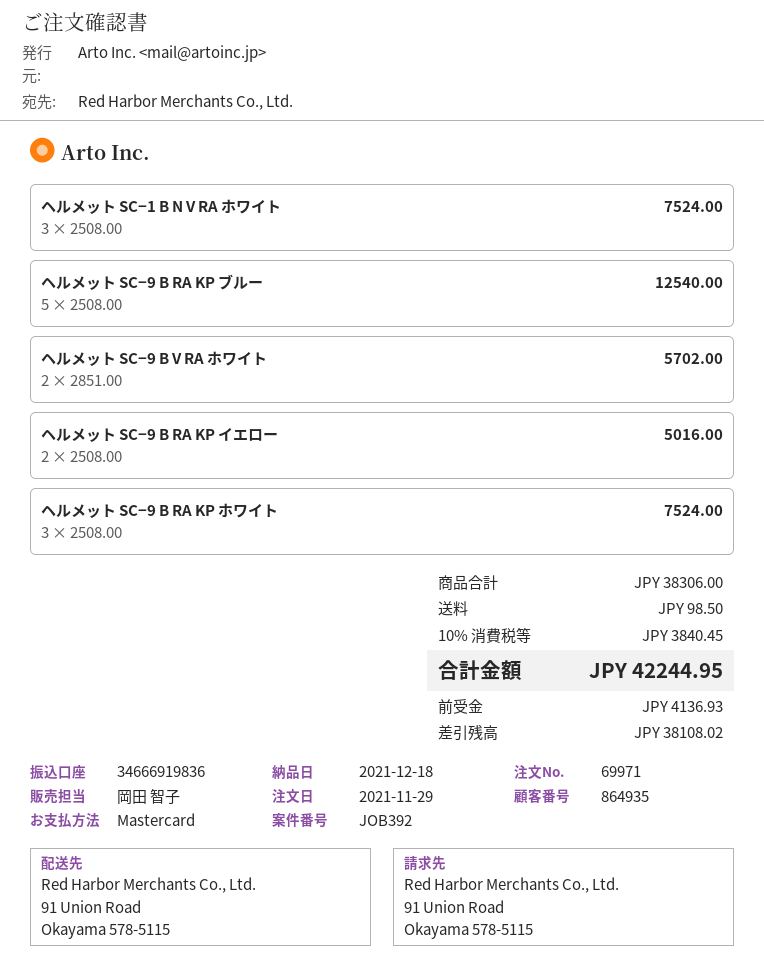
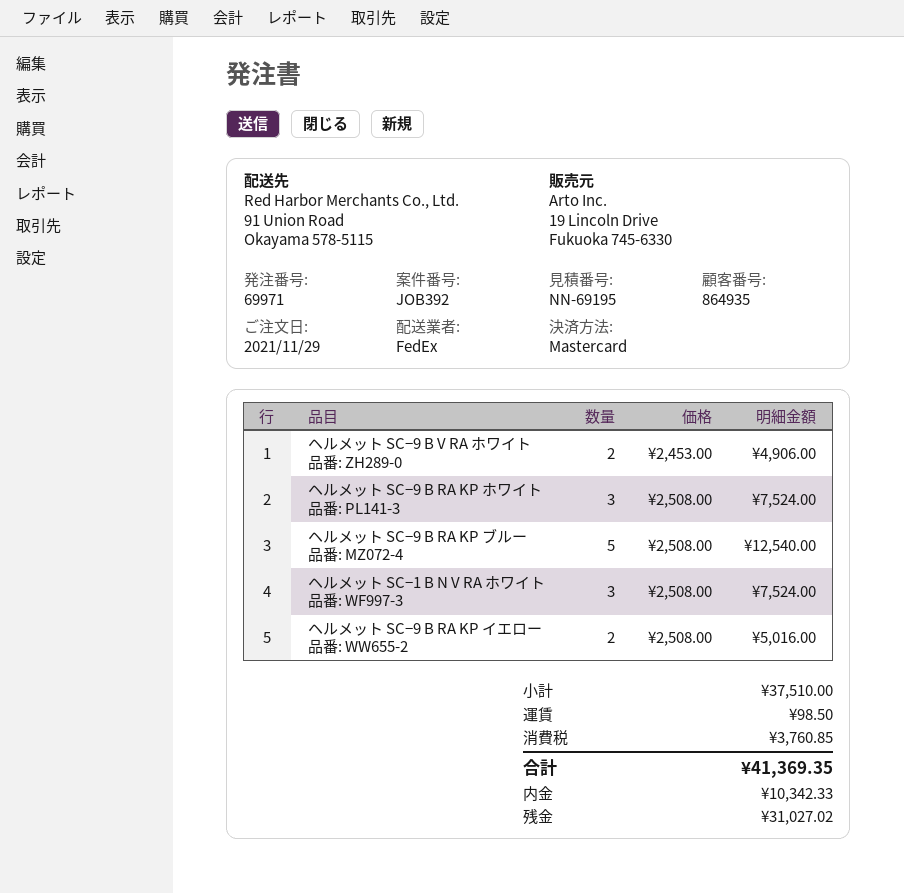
ヘルメット SC−9 B V RA ホワイト: 2 x 2851.00 = 5702.00 -> 2 x 2453.00 = 4906.00
subtotal: 38306.00 -> 37510.00
tax: 3840.45 -> 3760.85
total: 42244.95 -> 41369.35
deposit: 4136.93 -> 10342.33
balance: 38108.02 -> 31027.02

